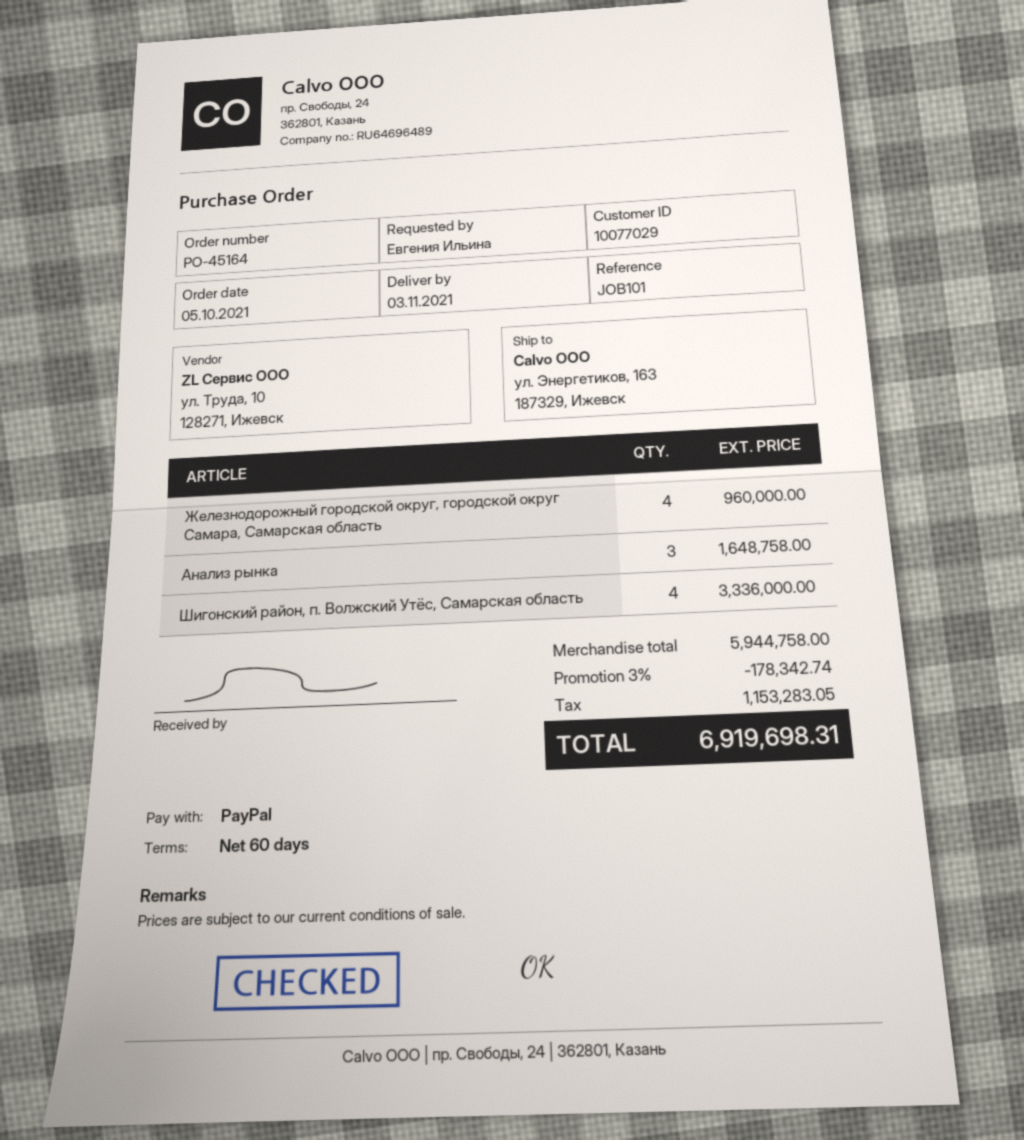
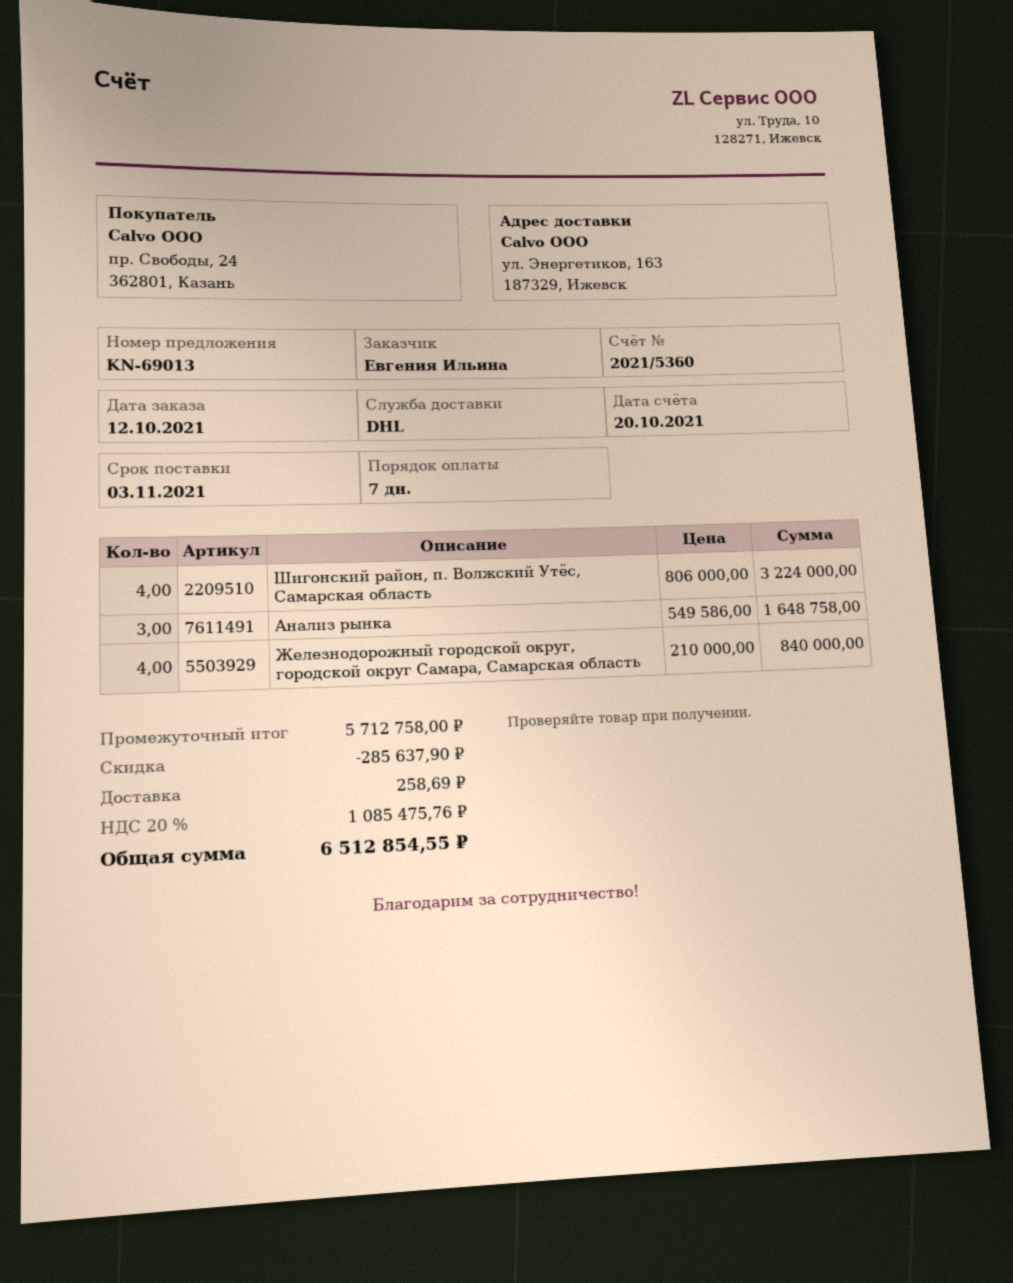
order date: 2021-10-05 -> 2021-10-12
payment terms: 60 days -> 7 days
Железнодорожный городской округ, городской округ Самара, Самарская область: 4 for 960000.00 -> 4 for 840000.00
Шигонский район, п. Волжский Утёс, Самарская область: 4 for 3336000.00 -> 4 for 3224000.00
subtotal: 5944758.00 -> 5712758.00
discount: 178342.74 -> 285637.90
shipping: none -> 258.69
tax: 1153283.05 -> 1085475.76
total: 6919698.31 -> 6512854.55

